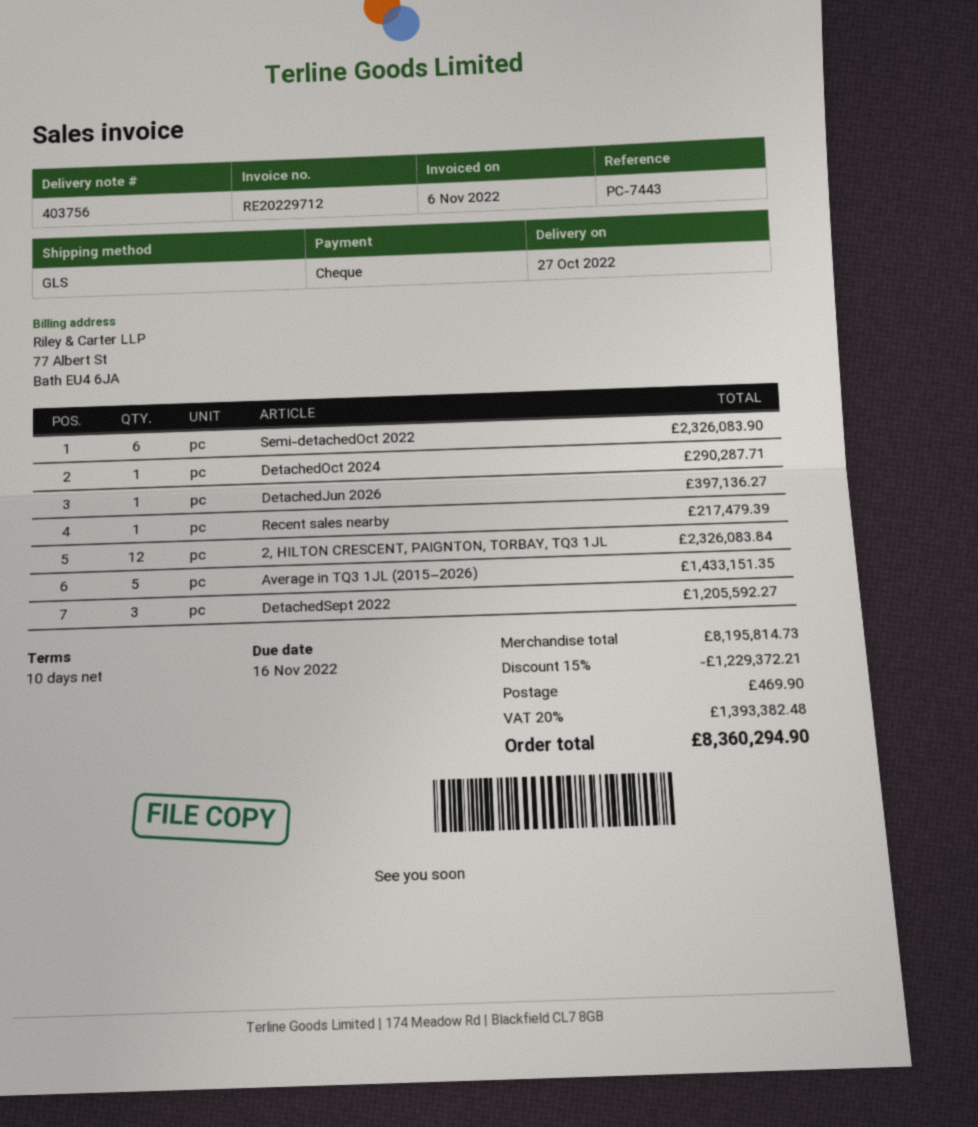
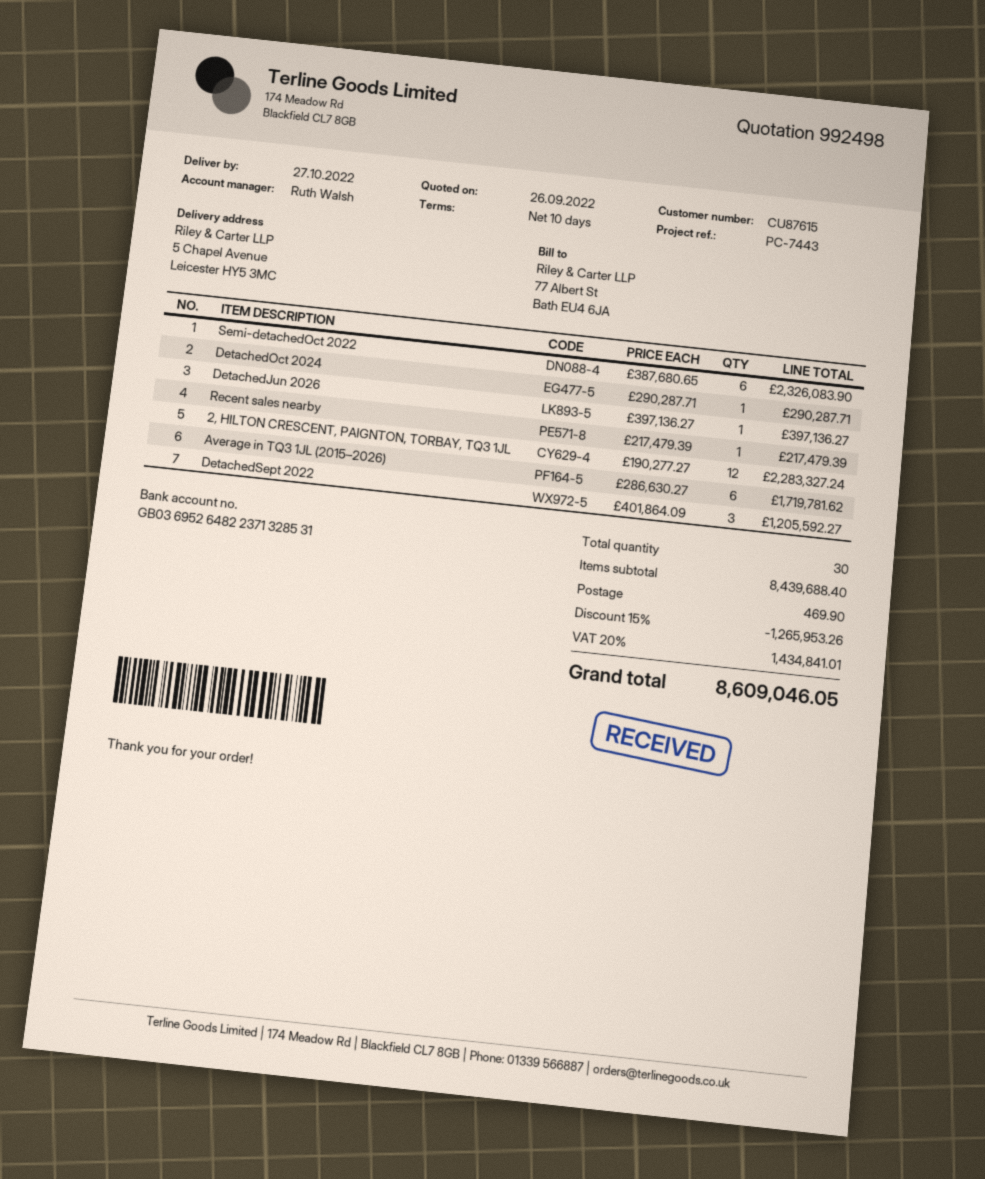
2, HILTON CRESCENT, PAIGNTON, TORBAY, TQ3 1JL: 12 for 2326083.84 -> 12 for 2283327.24
Average in TQ3 1JL (2015–2026): 5 for 1433151.35 -> 6 for 1719781.62
subtotal: 8195814.73 -> 8439688.40
discount: 15% = 1229372.21 -> 15% = 1265953.26
tax: 20% = 1393382.48 -> 20% = 1434841.01
total: 8360294.90 -> 8609046.05

